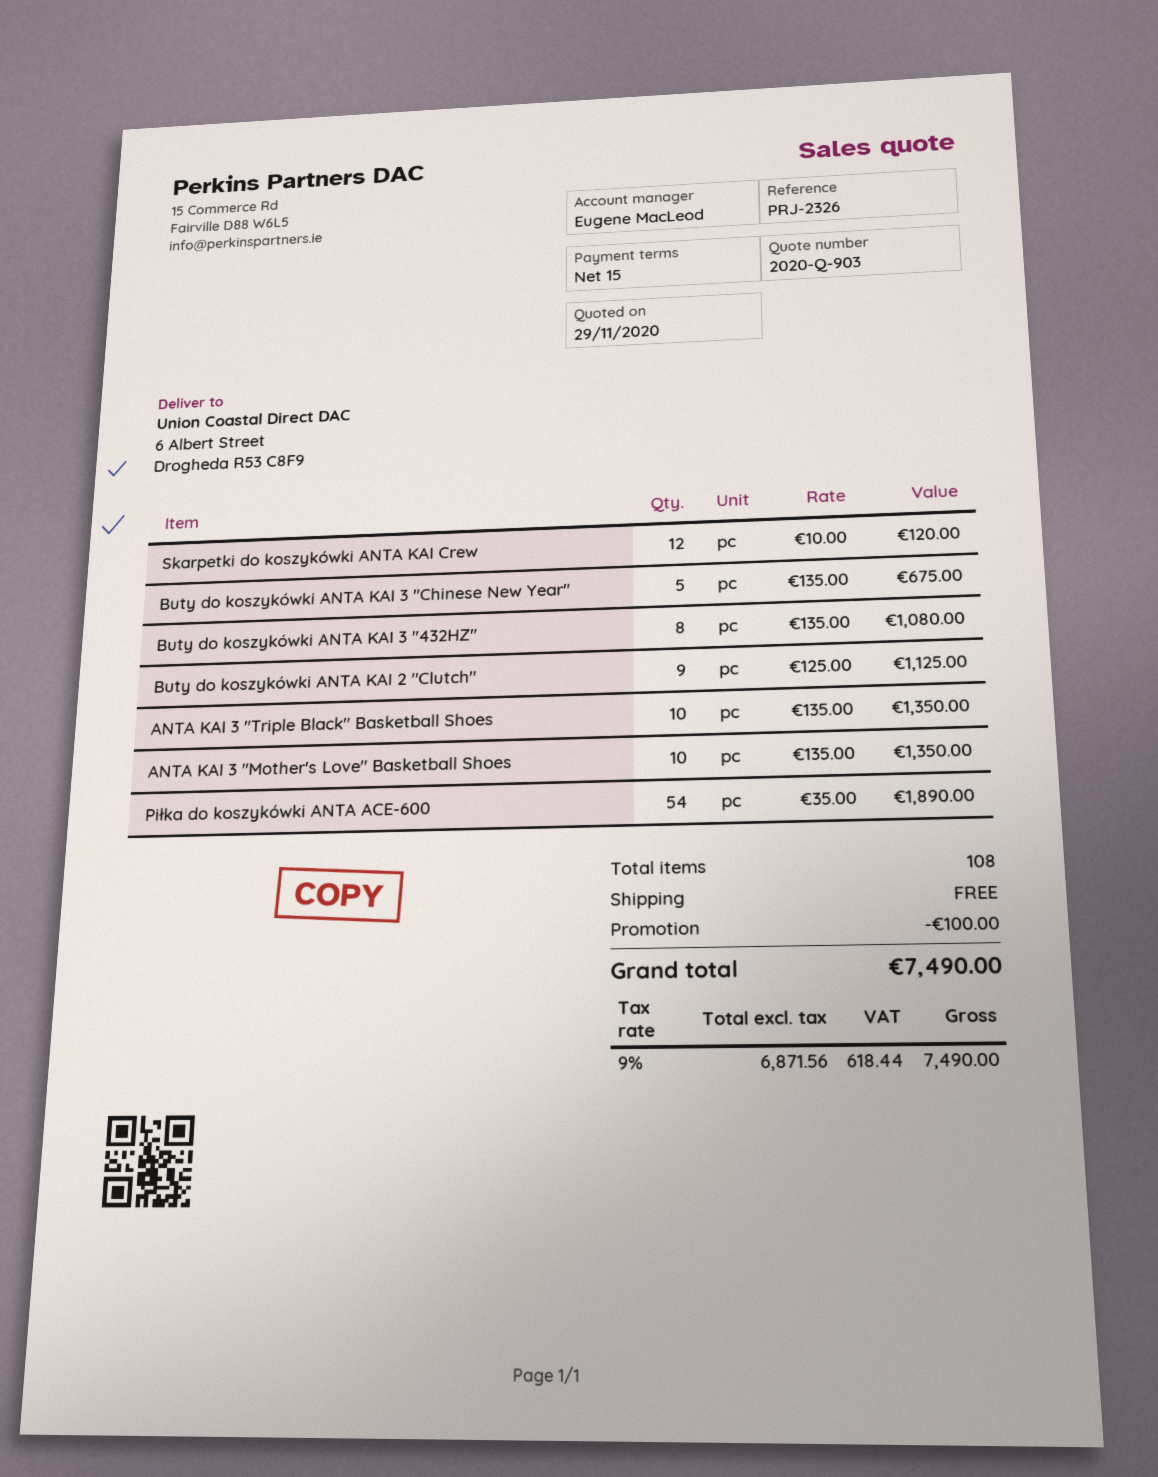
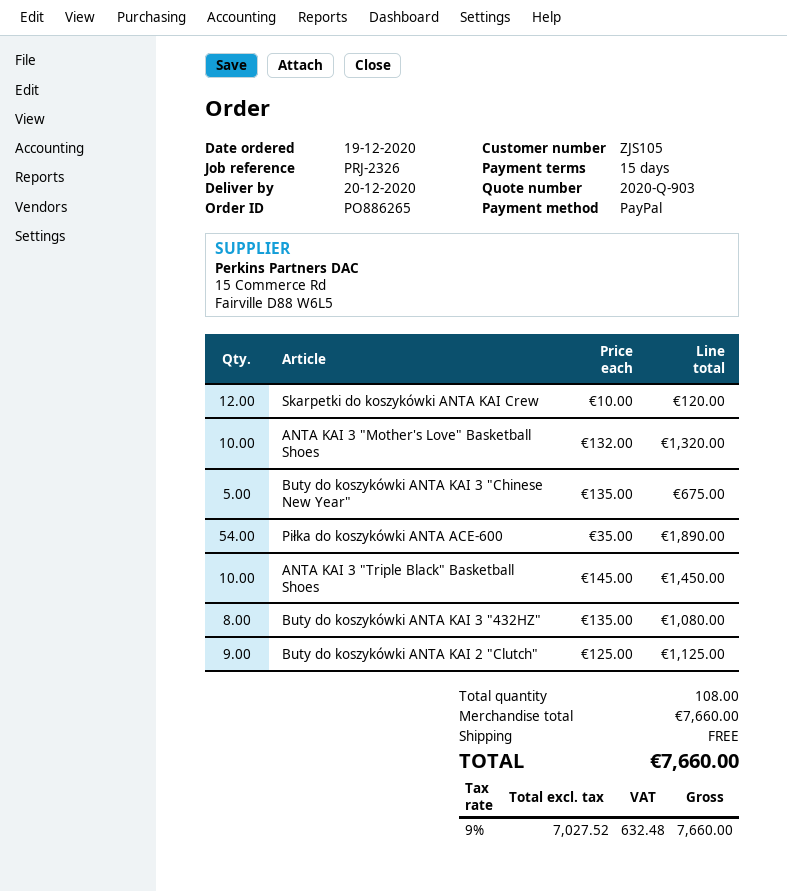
ANTA KAI 3 "Triple Black" Basketball Shoes: 10 x 135.00 = 1350.00 -> 10 x 145.00 = 1450.00
ANTA KAI 3 "Mother's Love" Basketball Shoes: 10 x 135.00 = 1350.00 -> 10 x 132.00 = 1320.00
discount: 100.00 -> none
net: 6871.56 -> 7027.52
tax: 9% = 618.44 -> 9% = 632.48
total: 7490.00 -> 7660.00

